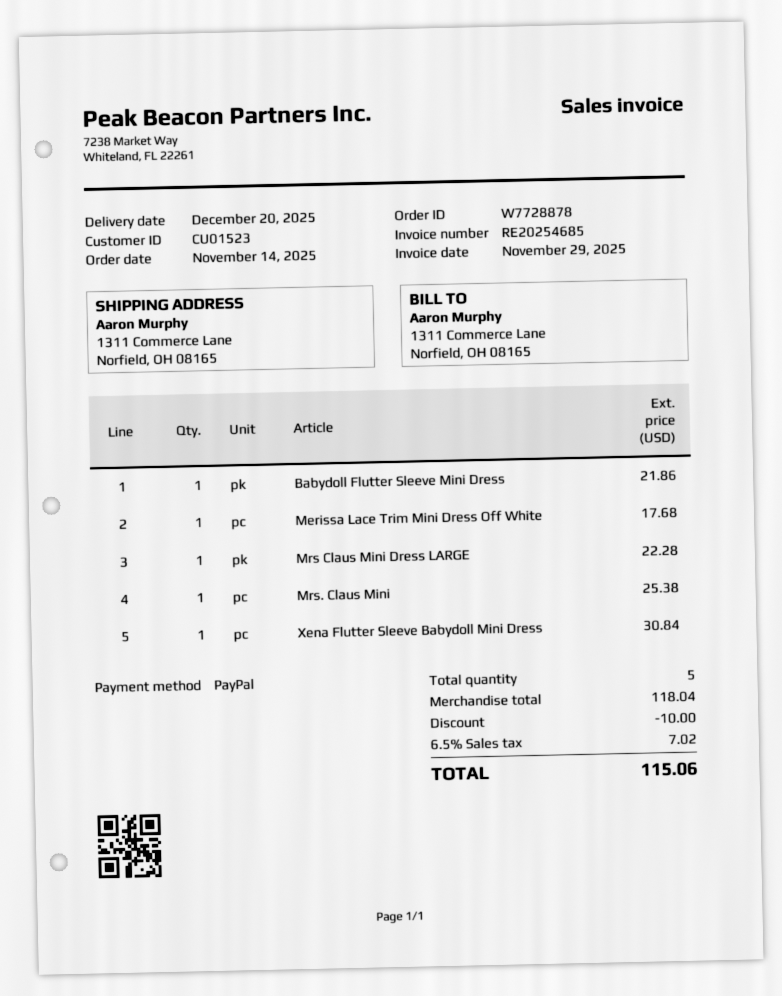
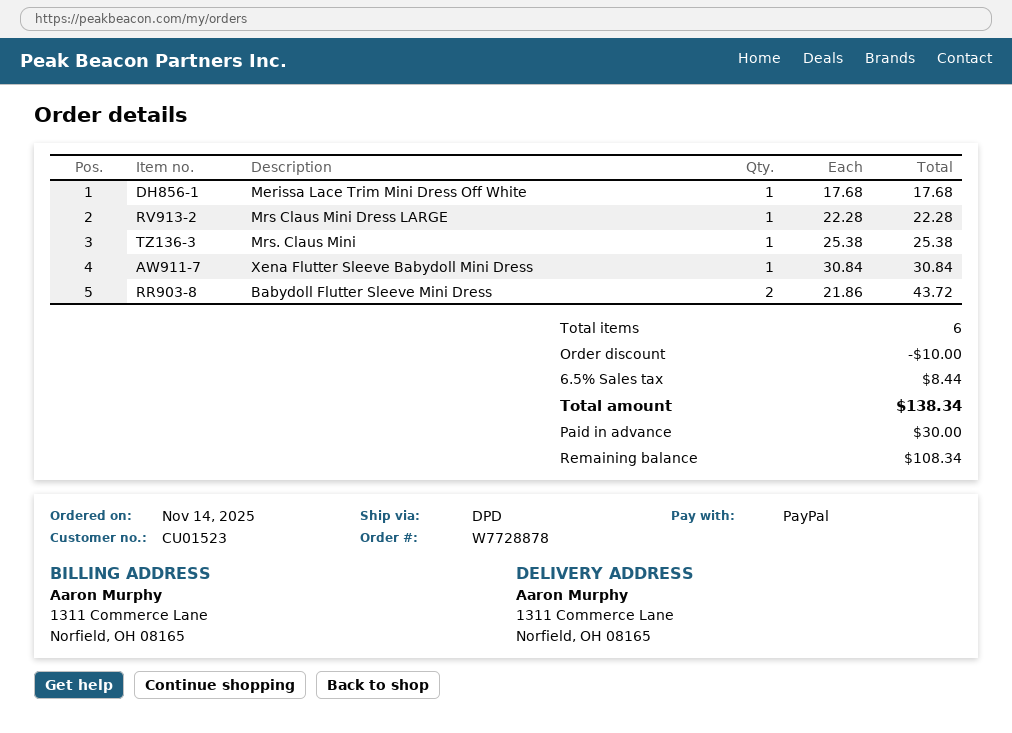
Babydoll Flutter Sleeve Mini Dress: 1 for 21.86 -> 2 for 43.72
total quantity: 5 -> 6
tax: 6.5% = 7.02 -> 6.5% = 8.44
total: 115.06 -> 138.34

